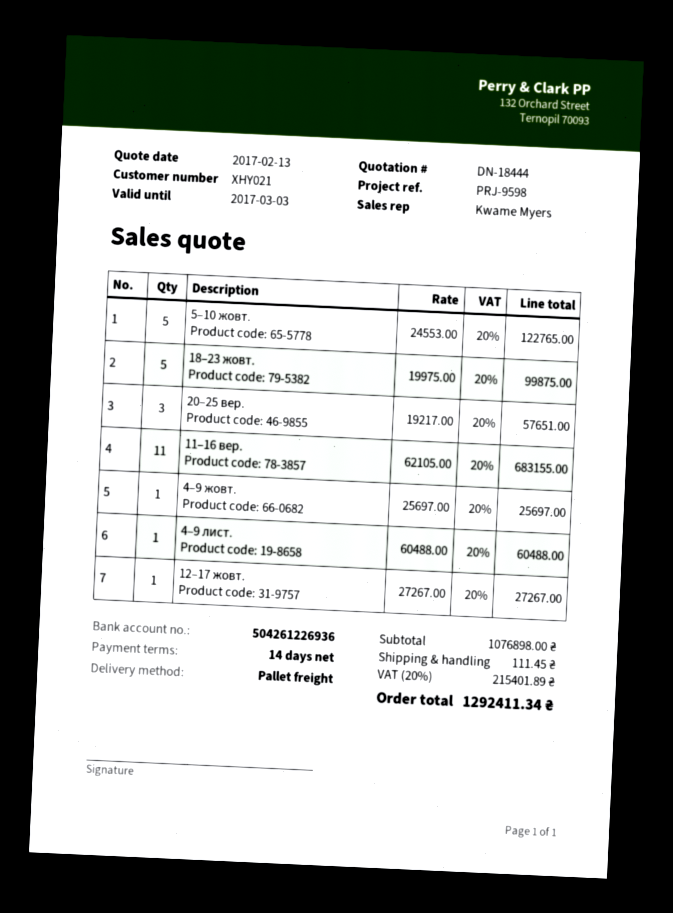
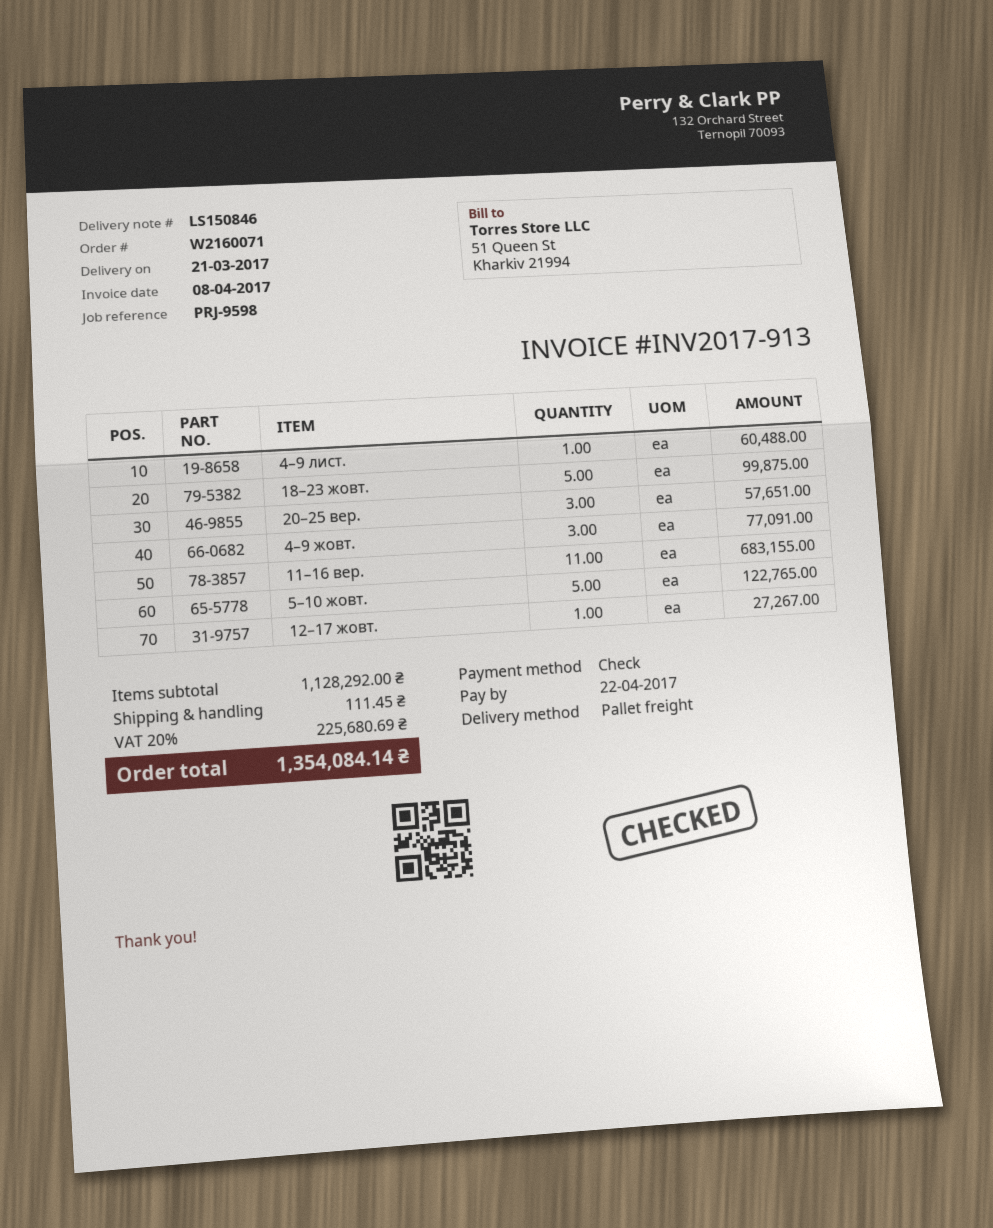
4–9 жовт.: 1 for 25697.00 -> 3 for 77091.00
subtotal: 1076898.00 -> 1128292.00
tax: 20% = 215401.89 -> 20% = 225680.69
total: 1292411.34 -> 1354084.14

